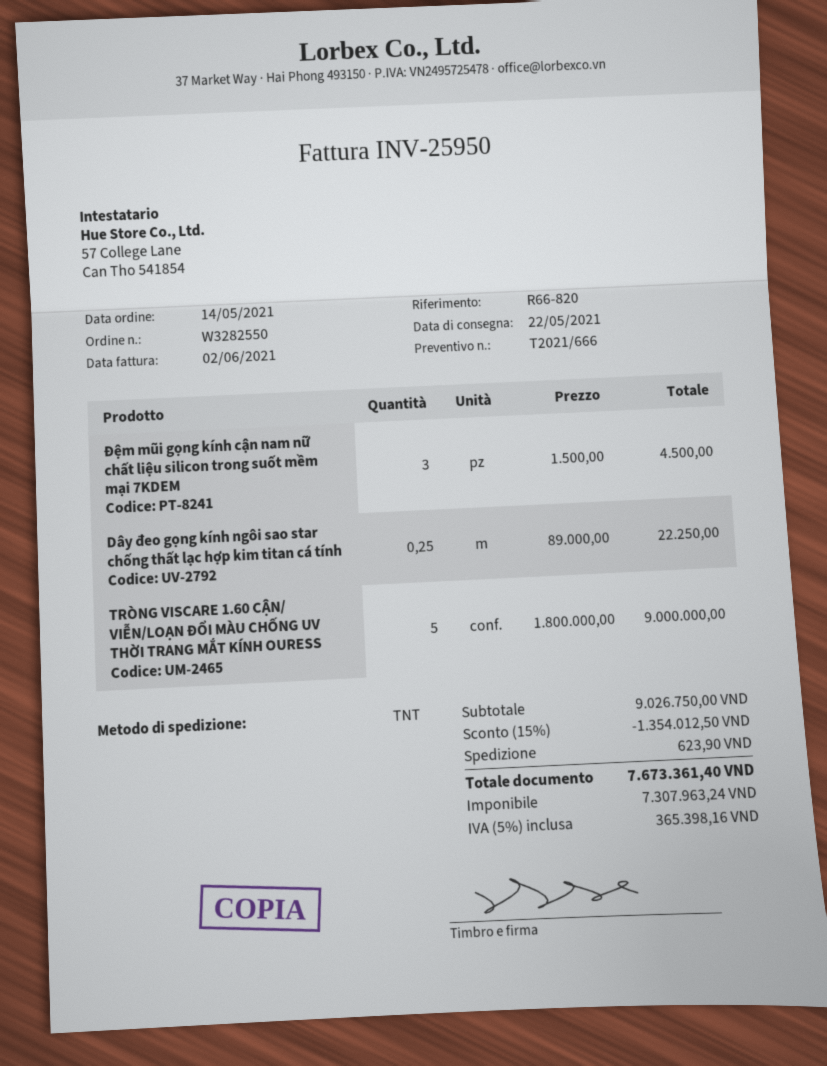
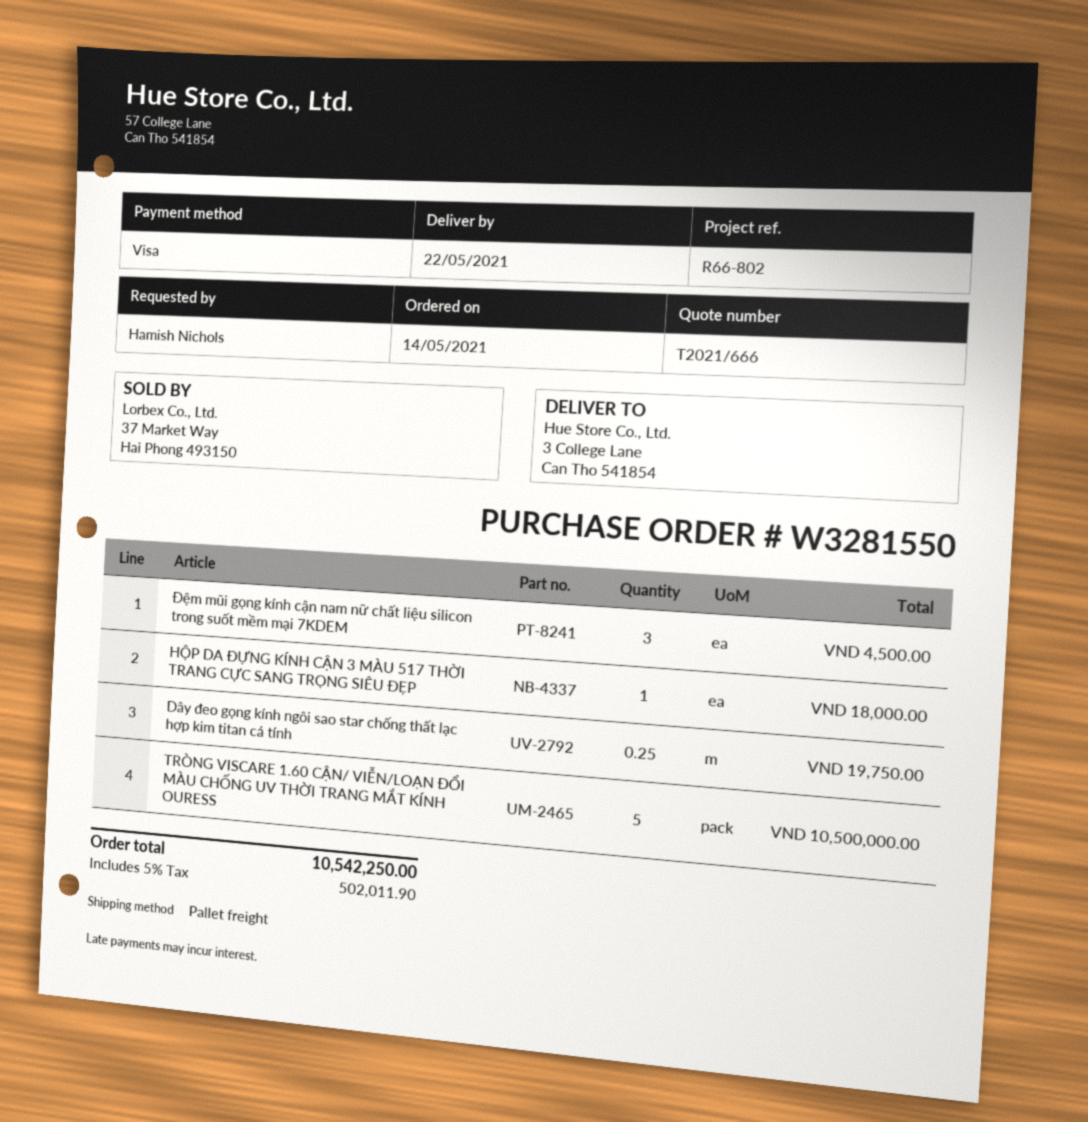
order number: W3282550 -> W3281550
reference: R66-820 -> R66-802
shipping method: TNT -> pallet freight
Dây đeo gọng kính ngôi sao star chống thất lạc hợp kim titan cá tính: 0.25 for 22250.00 -> 0.25 for 19750.00
TRÒNG VISCARE 1.60 CẬN/ VIỄN/LOẠN ĐỔI MÀU CHỐNG UV THỜI TRANG MẮT KÍNH OURESS: 5 for 9000000.00 -> 5 for 10500000.00
HỘP DA ĐỰNG KÍNH CẬN 3 MÀU 517 THỜI TRANG CỰC SANG TRỌNG SIÊU ĐẸP: none -> 1 for 18000.00
discount: 15% = 1354012.50 -> none
shipping: 623.90 -> none
tax: 5% = 365398.16 -> 5% = 502011.90
total: 7673361.40 -> 10542250.00

